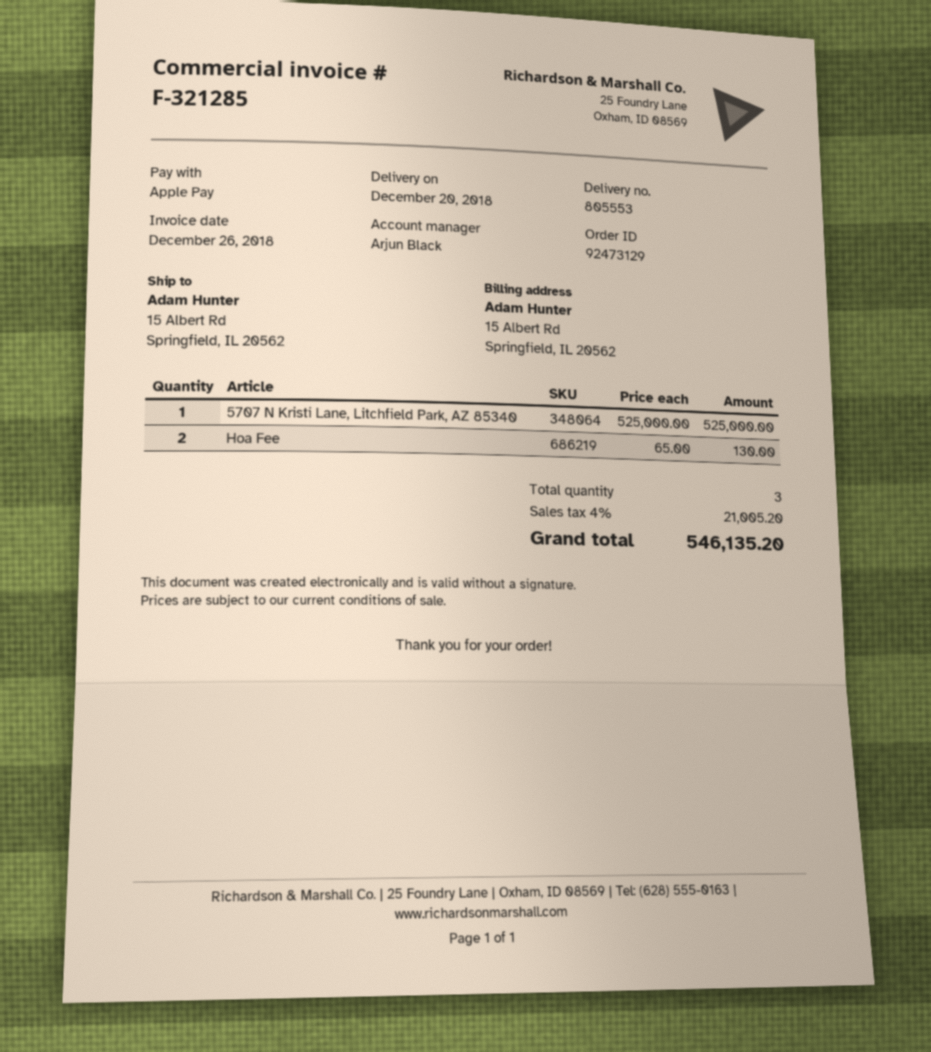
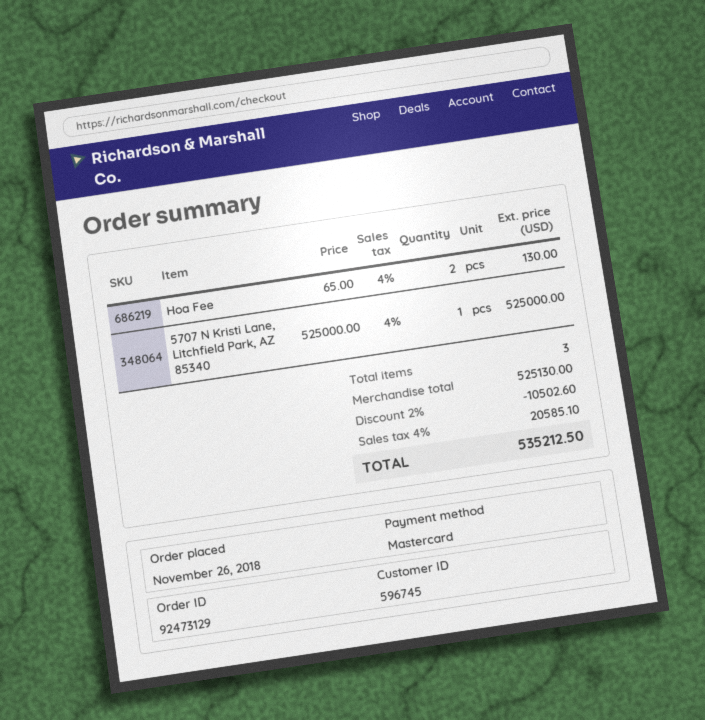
payment method: Apple Pay -> Mastercard
discount: none -> 2% = 10502.60
tax: 4% = 21005.20 -> 4% = 20585.10
total: 546135.20 -> 535212.50

